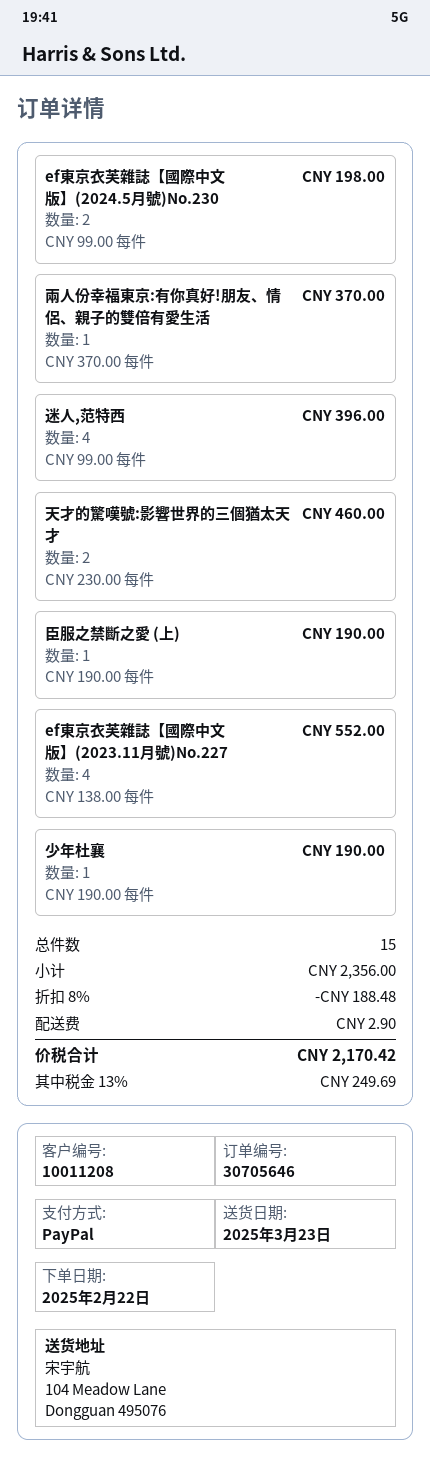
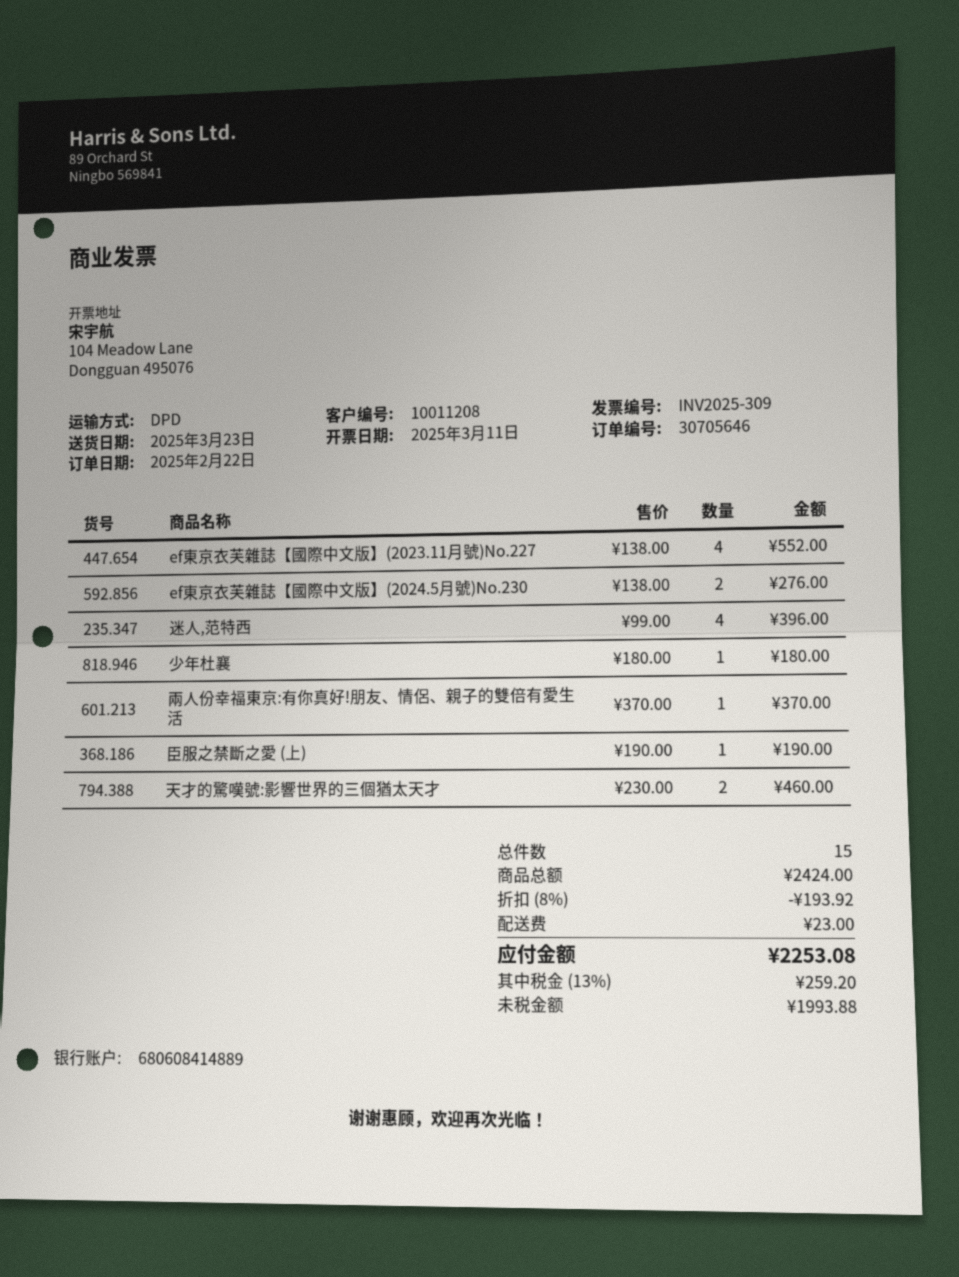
ef東京衣芙雜誌【國際中文版】(2024.5月號)No.230: 2 x 99.00 = 198.00 -> 2 x 138.00 = 276.00
少年杜襄: 1 x 190.00 = 190.00 -> 1 x 180.00 = 180.00
subtotal: 2356.00 -> 2424.00
discount: 8% = 188.48 -> 8% = 193.92
shipping: 2.90 -> 23.00
tax: 13% = 249.69 -> 13% = 259.20
total: 2170.42 -> 2253.08

